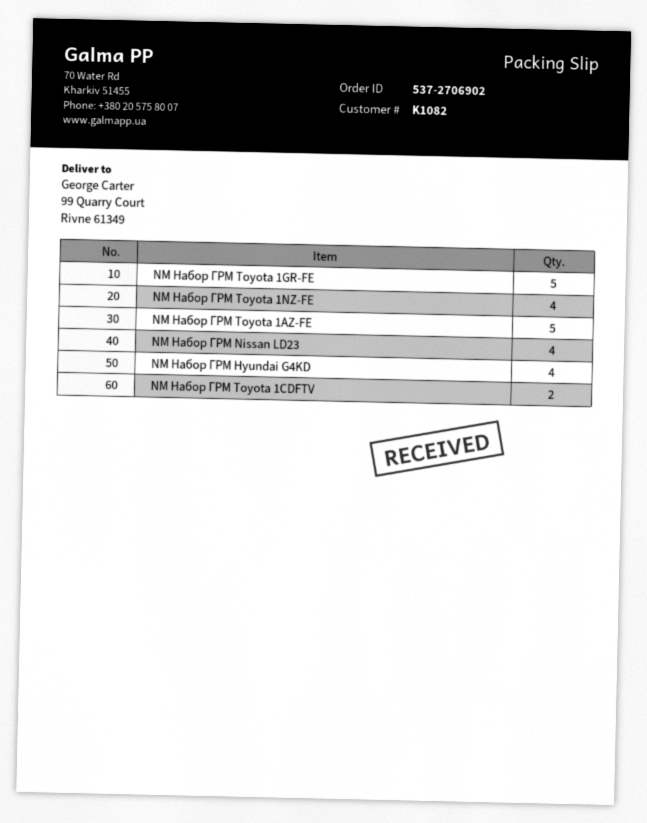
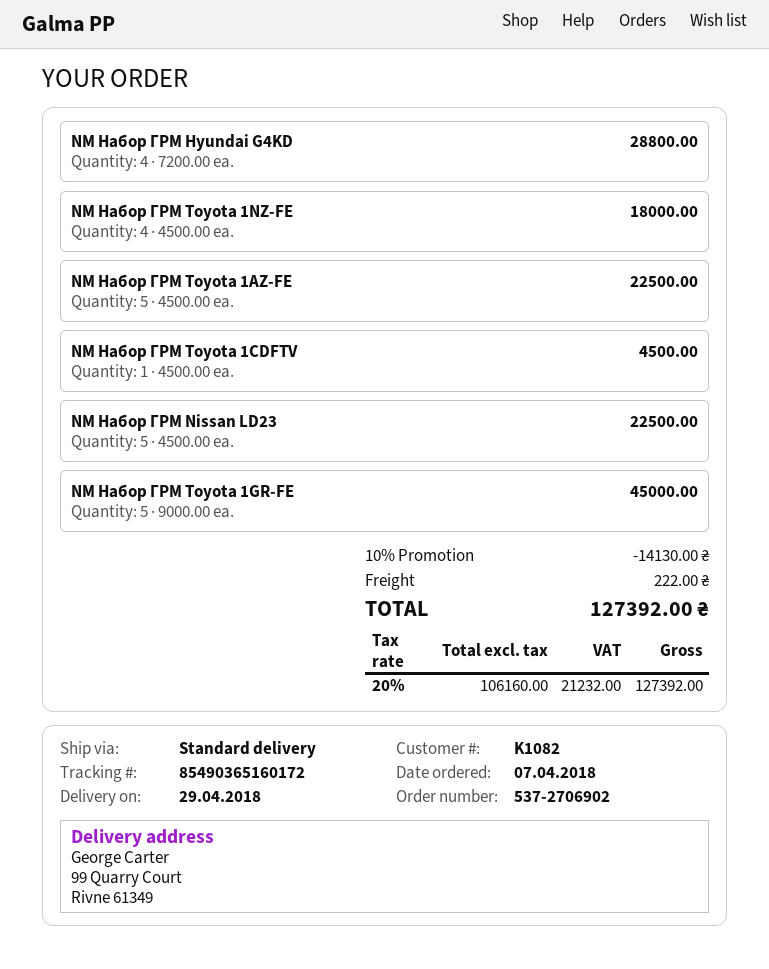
NM Набор ГРМ Nissan LD23: 4 -> 5
NM Набор ГРМ Toyota 1CDFTV: 2 -> 1

